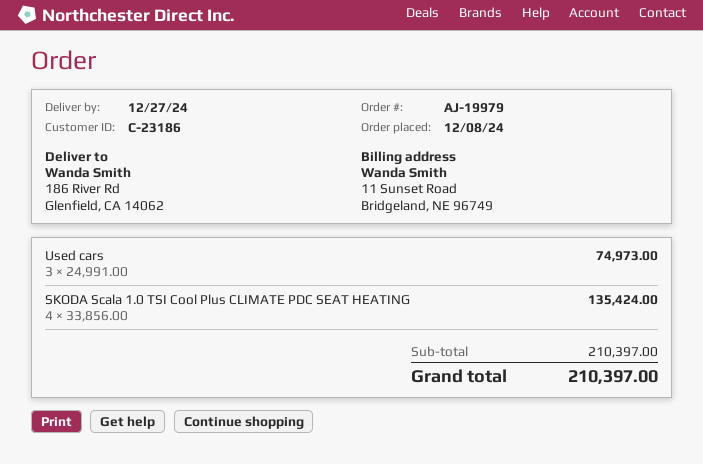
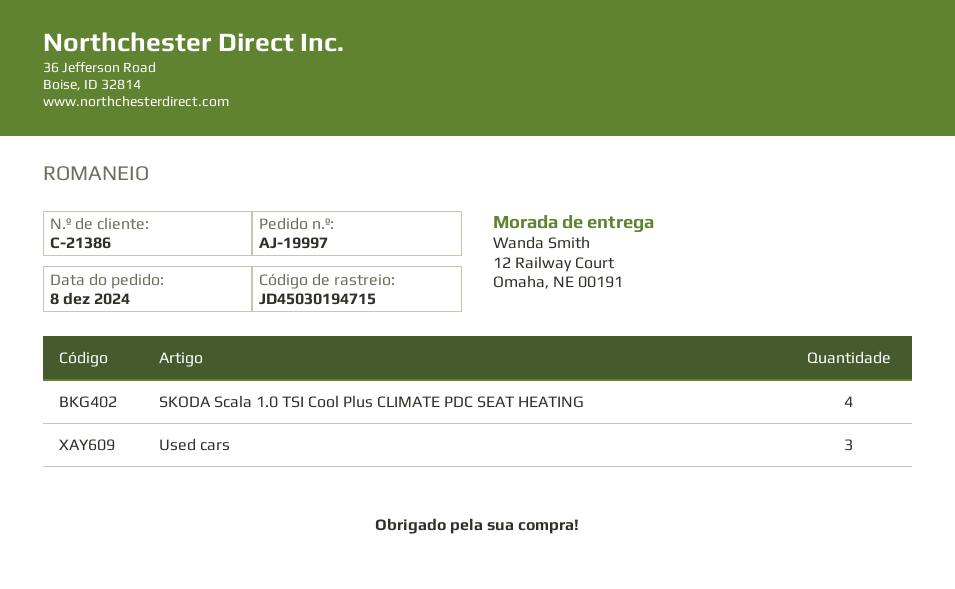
order number: AJ-19979 -> AJ-19997
customer number: C-23186 -> C-21386
ship to: 186 River Rd, Glenfield, CA 14062 -> 12 Railway Court, Omaha, NE 00191

